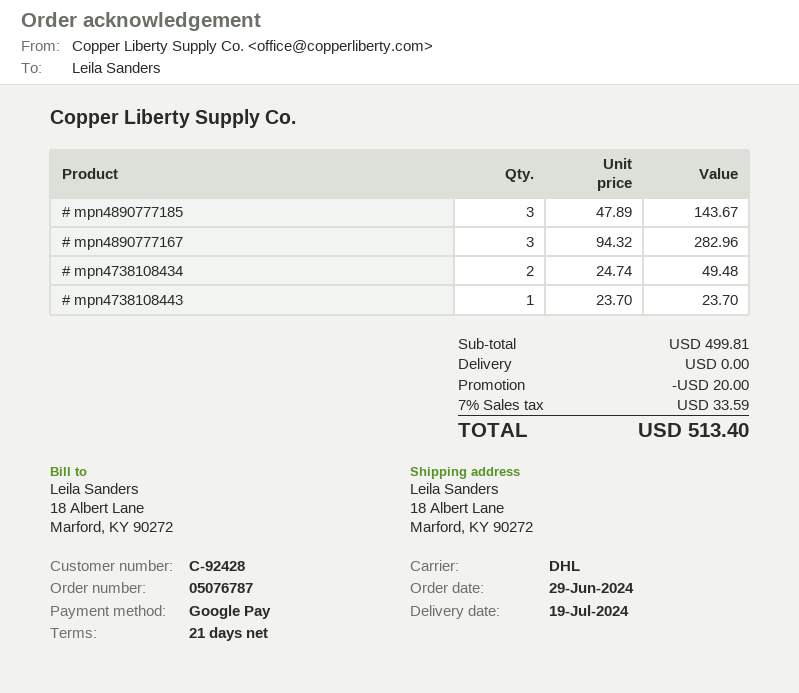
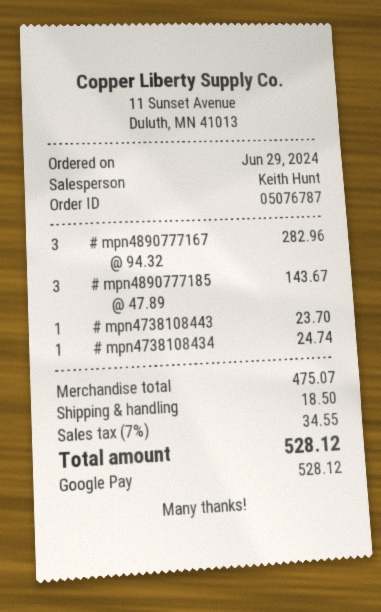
# mpn4738108434: 2 x 24.74 = 49.48 -> 1 x 24.74 = 24.74
subtotal: 499.81 -> 475.07
discount: 20.00 -> none
shipping: 0.00 -> 18.50
tax: 7% = 33.59 -> 7% = 34.55
total: 513.40 -> 528.12

